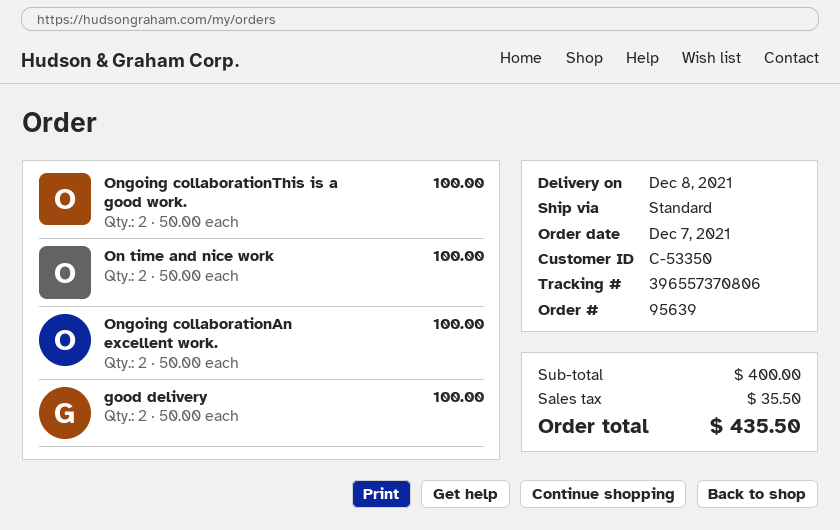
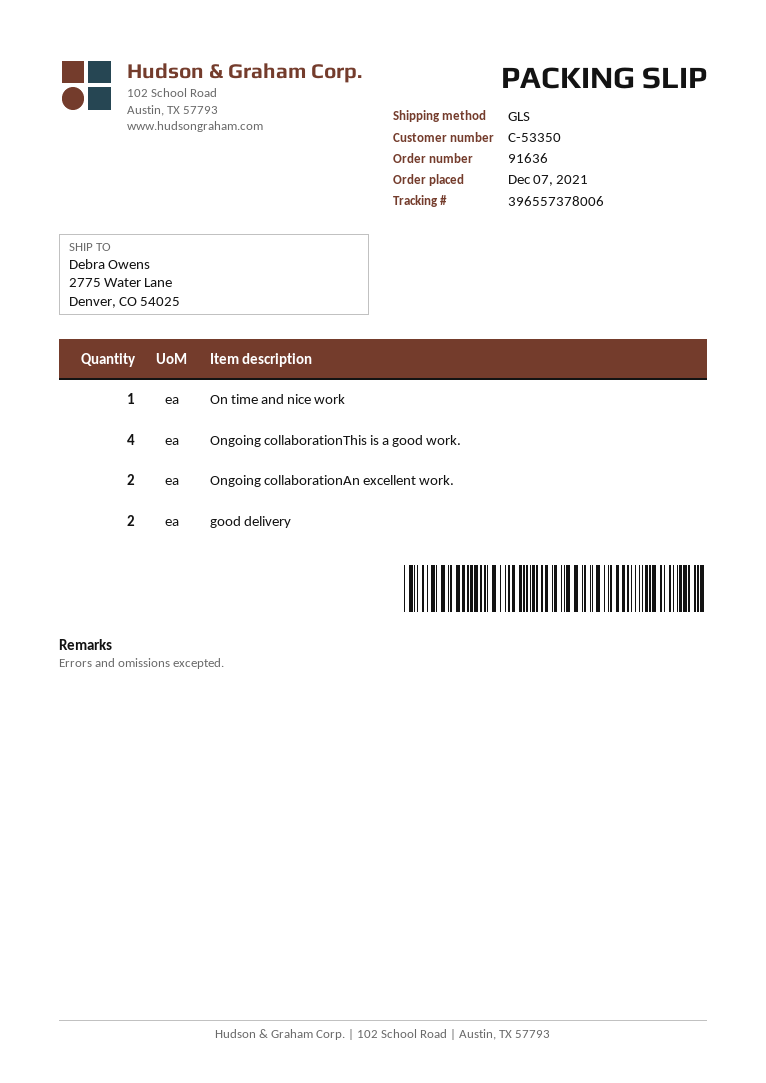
order number: 95639 -> 91636
shipping method: standard -> GLS
tracking number: 396557370806 -> 396557378006
Ongoing collaborationThis is a good work.: 2 -> 4
On time and nice work: 2 -> 1

